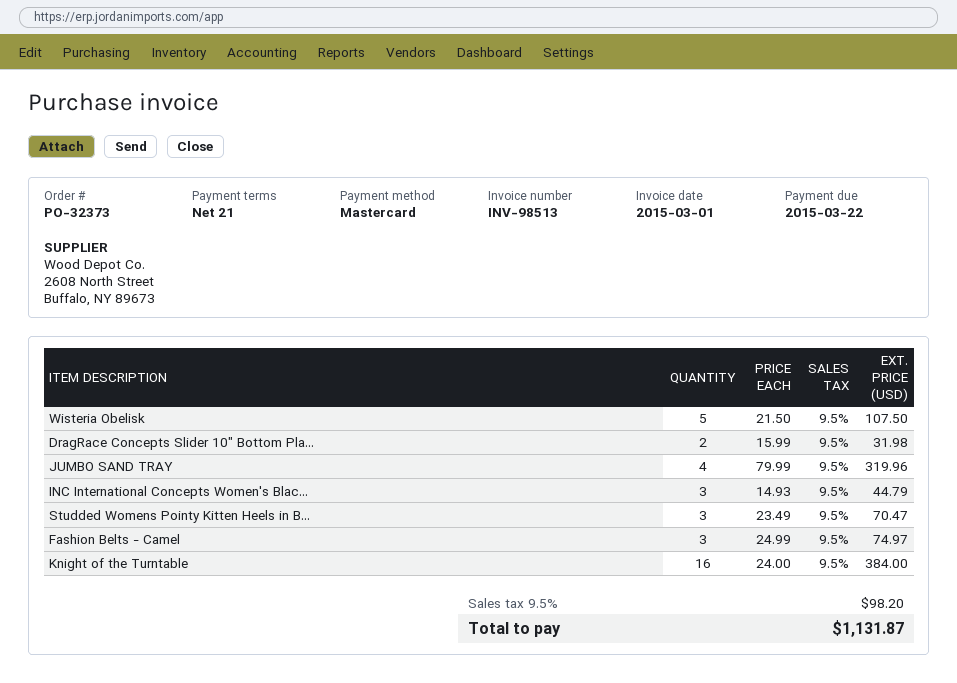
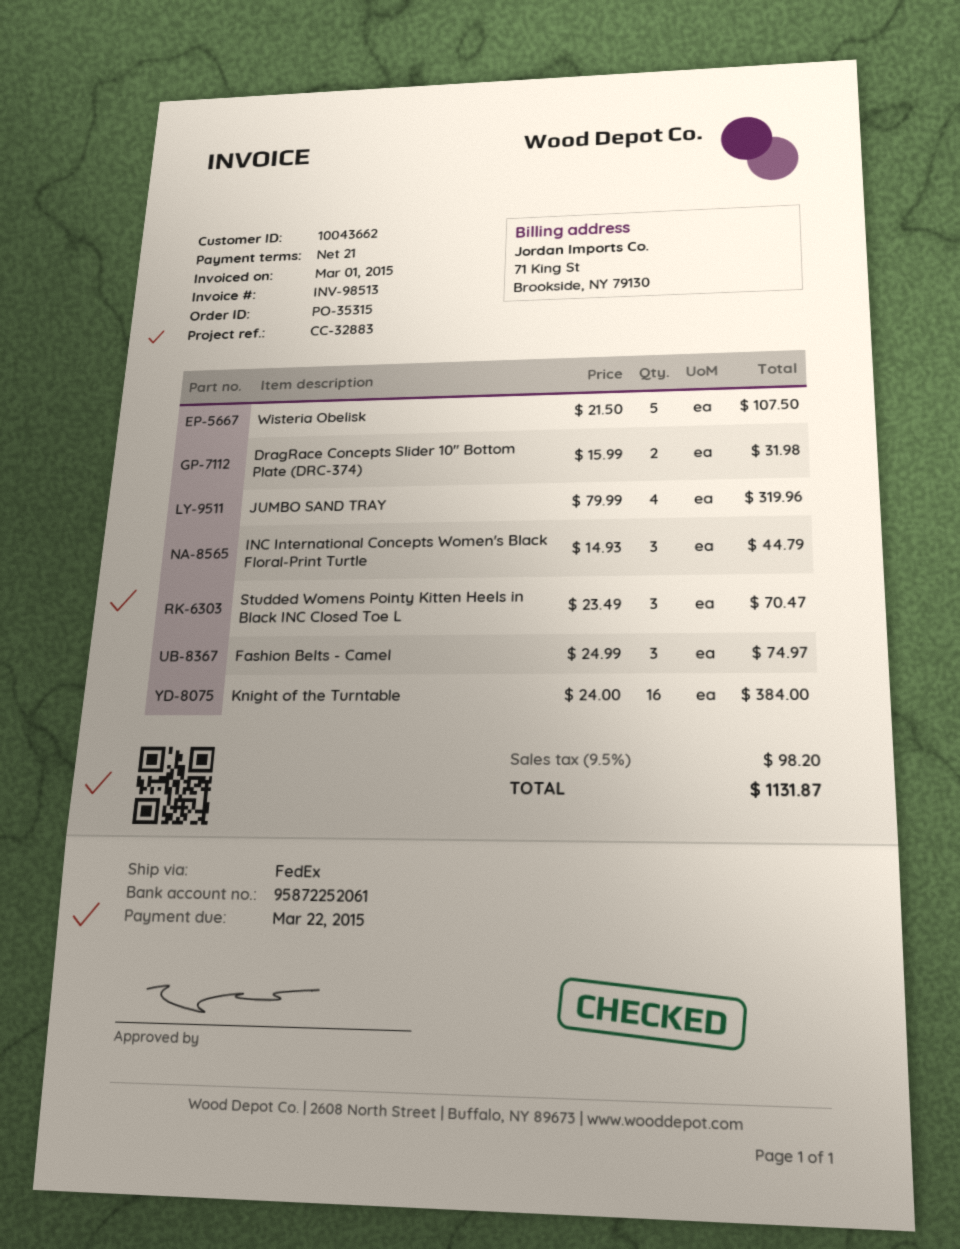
order number: PO-32373 -> PO-35315

